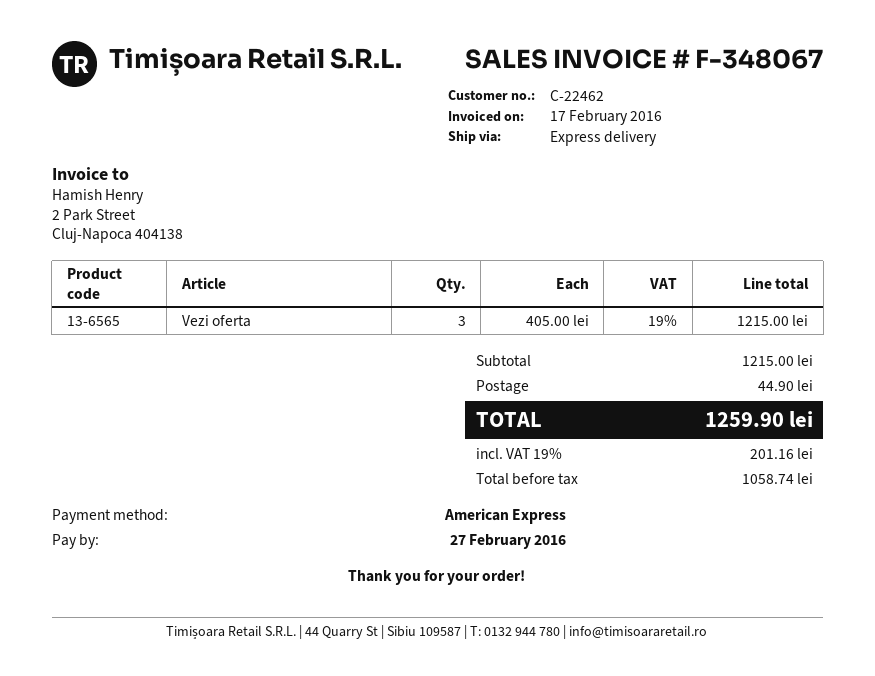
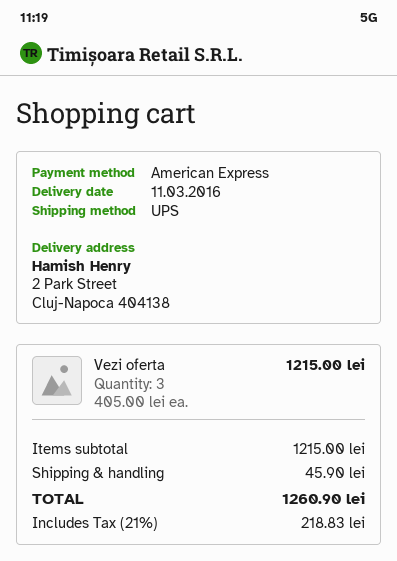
shipping method: express -> UPS
shipping: 44.90 -> 45.90
tax: 19% = 201.16 -> 21% = 218.83
total: 1259.90 -> 1260.90

